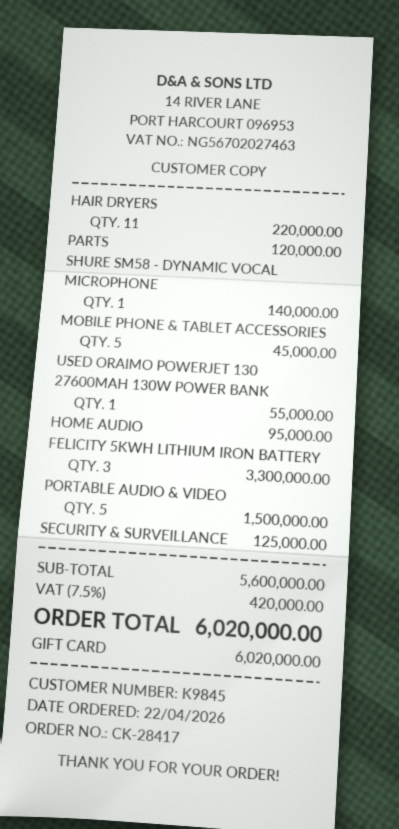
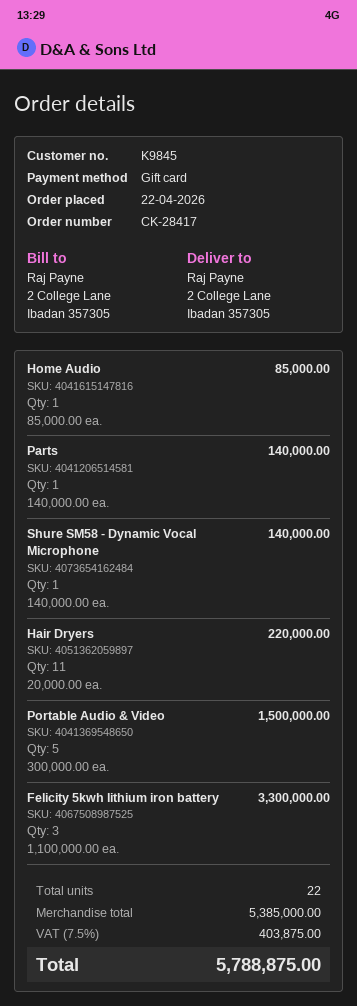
PARTS: 1 for 120000.00 -> 1 for 140000.00
MOBILE PHONE & TABLET ACCESSORIES: 5 for 45000.00 -> none
USED ORAIMO POWERJET 130 27600MAH 130W POWER BANK: 1 for 55000.00 -> none
HOME AUDIO: 1 for 95000.00 -> 1 for 85000.00
SECURITY & SURVEILLANCE: 1 for 125000.00 -> none
subtotal: 5600000.00 -> 5385000.00
tax: 7.5% = 420000.00 -> 7.5% = 403875.00
total: 6020000.00 -> 5788875.00

